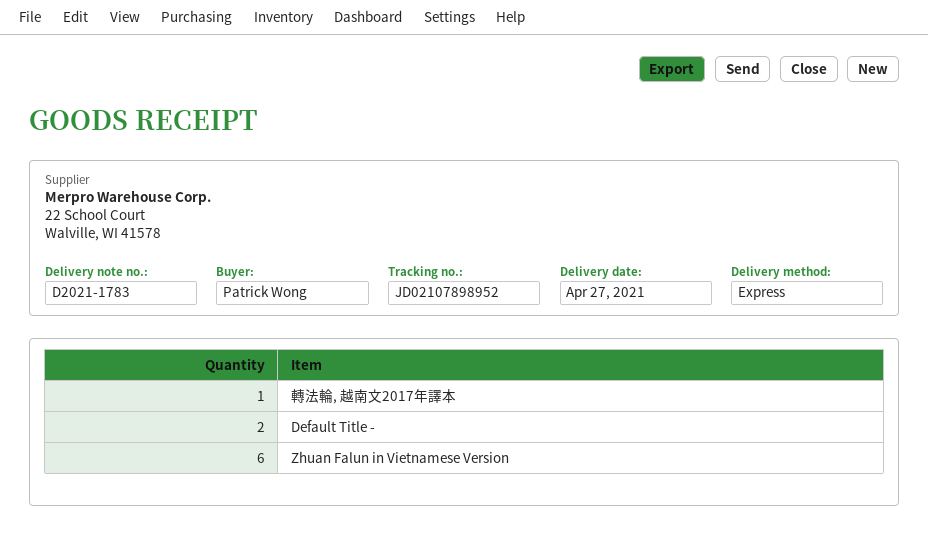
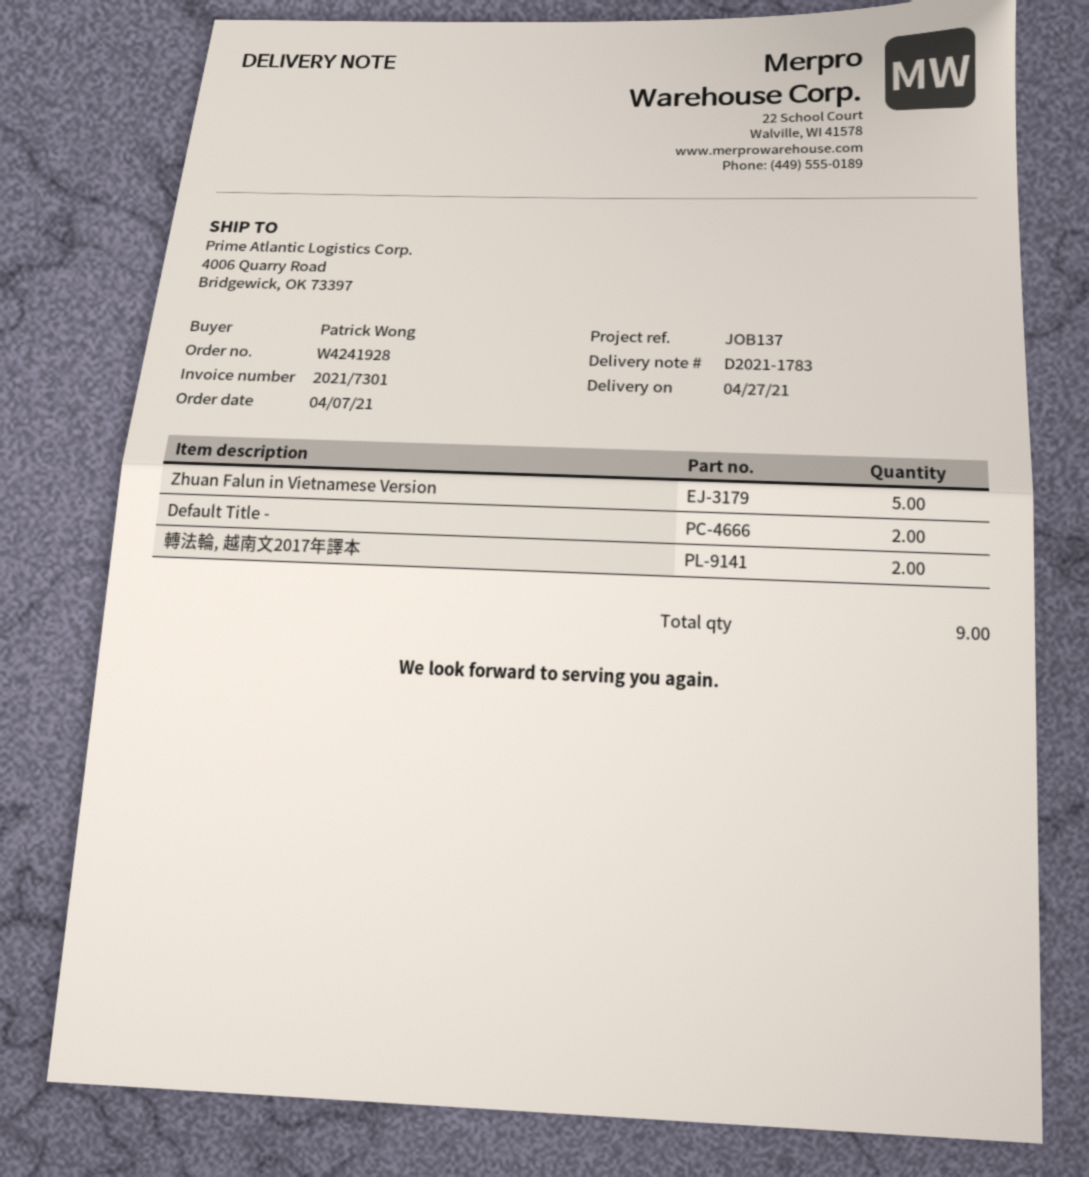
轉法輪, 越南文2017年譯本: 1 -> 2
Zhuan Falun in Vietnamese Version: 6 -> 5

